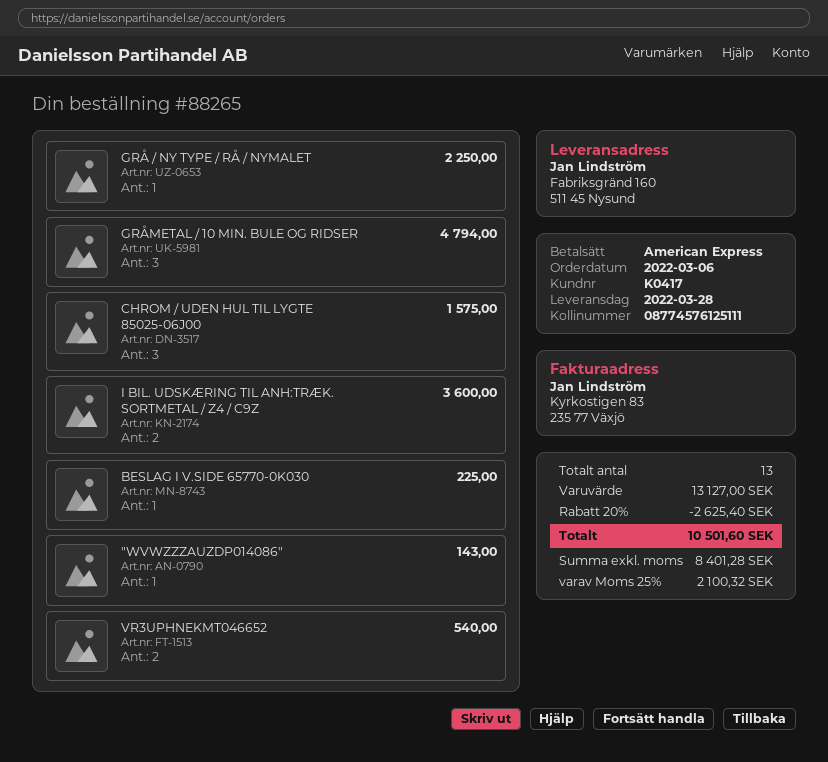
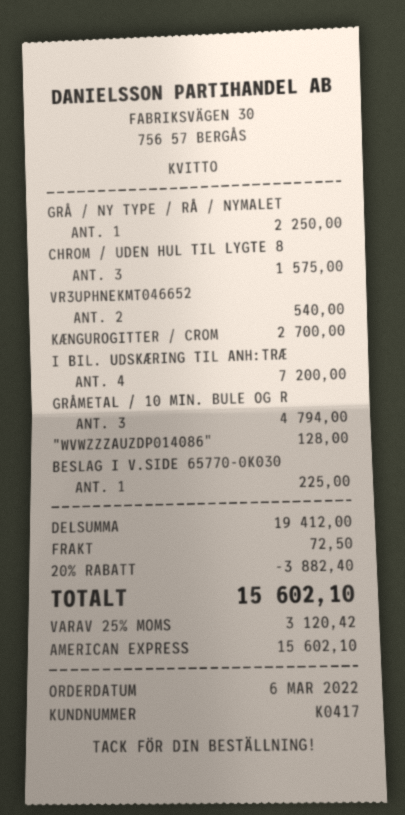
I BIL. UDSKÆRING TIL ANH:TRÆK. SORTMETAL / Z4 / C9Z: 2 for 3600.00 -> 4 for 7200.00
"WVWZZZAUZDP014086": 1 for 143.00 -> 1 for 128.00
KÆNGUROGITTER / CROM: none -> 1 for 2700.00
subtotal: 13127.00 -> 19412.00
discount: 20% = 2625.40 -> 20% = 3882.40
shipping: none -> 72.50
tax: 25% = 2100.32 -> 25% = 3120.42
total: 10501.60 -> 15602.10

